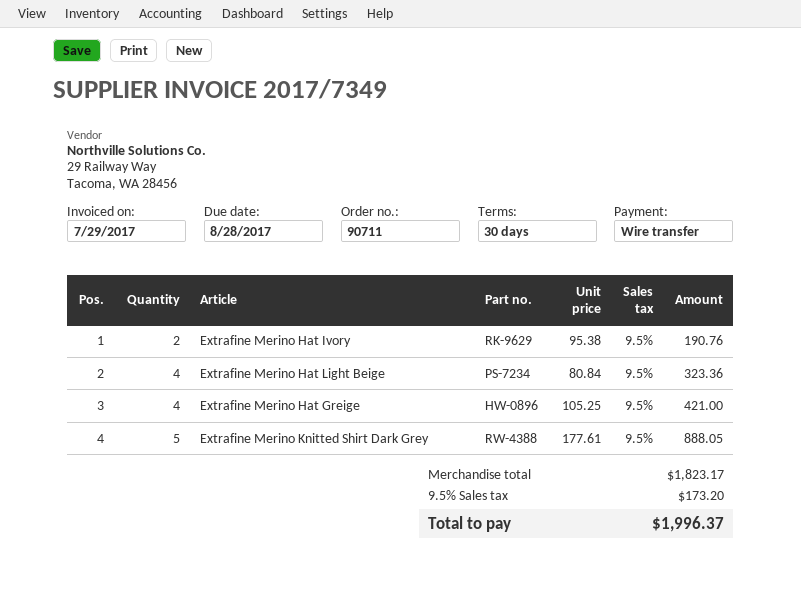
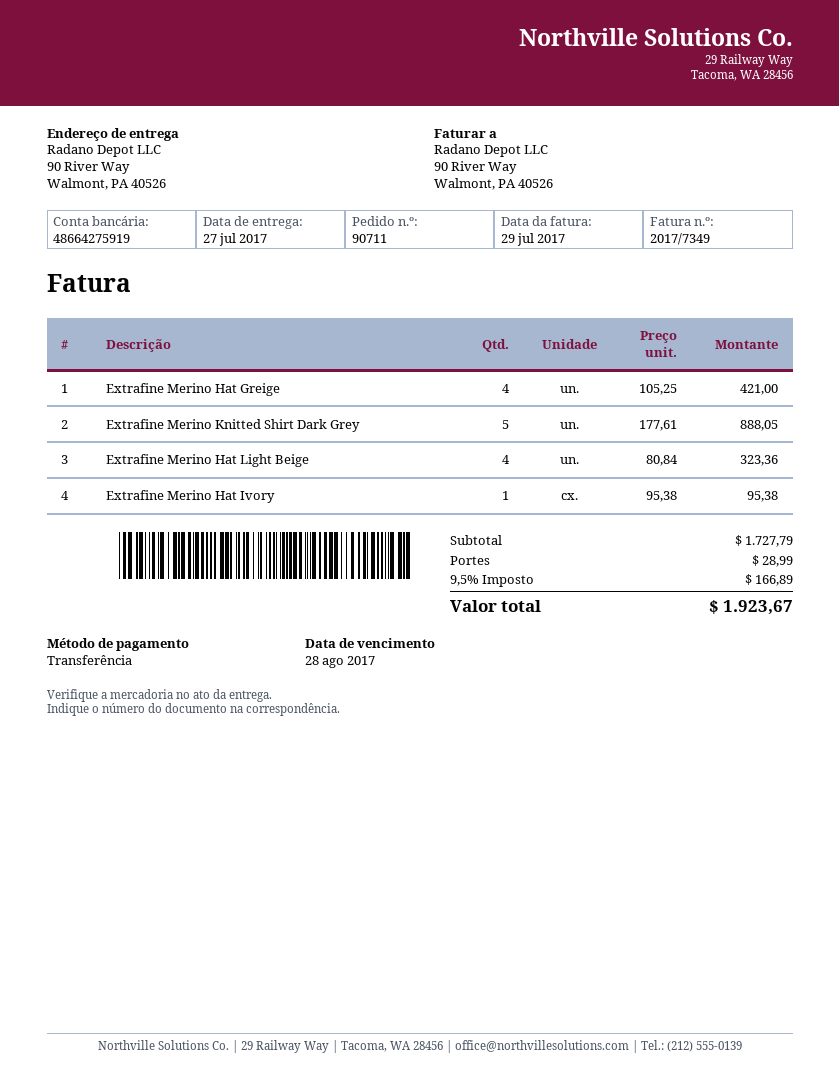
Extrafine Merino Hat Ivory: 2 x 95.38 = 190.76 -> 1 x 95.38 = 95.38
subtotal: 1823.17 -> 1727.79
shipping: none -> 28.99
tax: 9.5% = 173.20 -> 9.5% = 166.89
total: 1996.37 -> 1923.67

